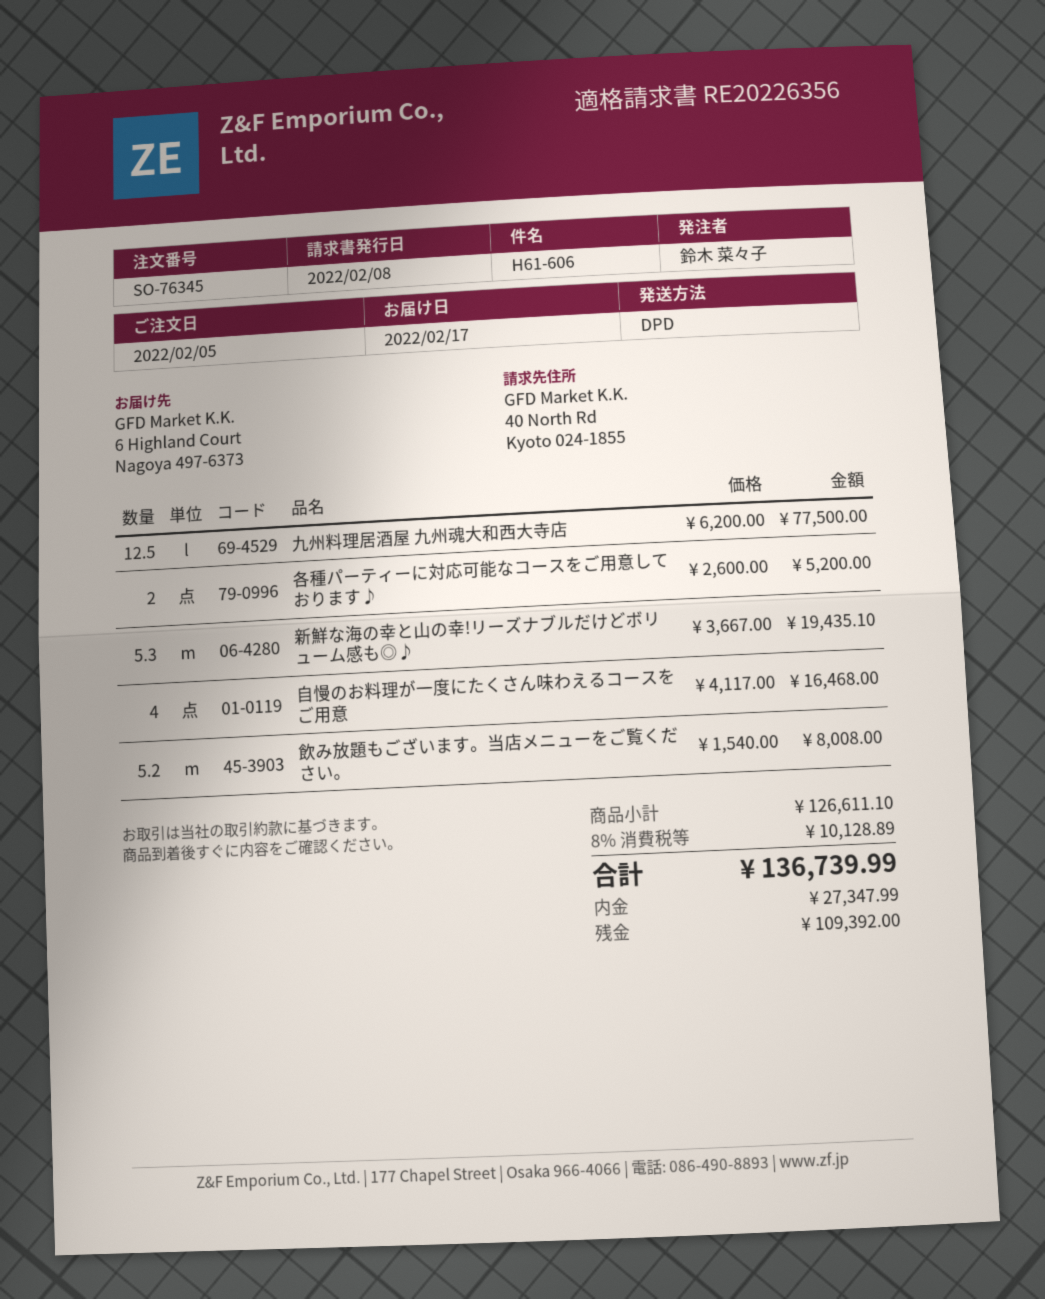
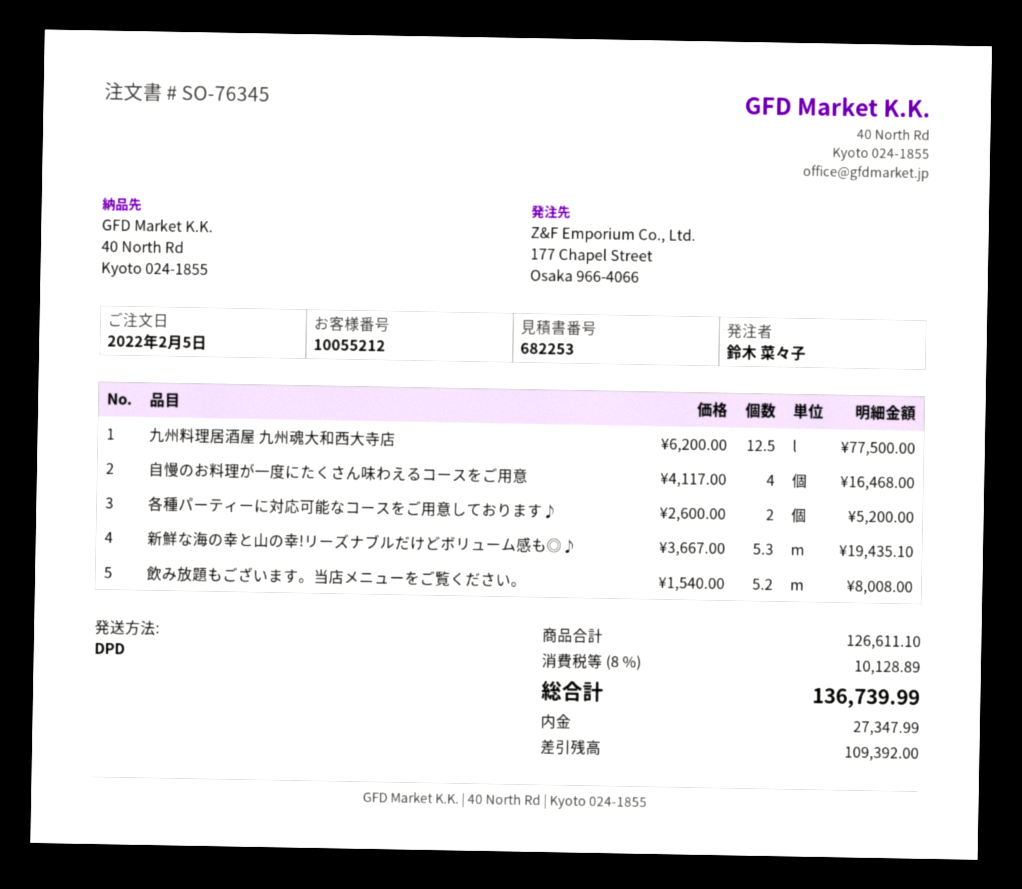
ship to: 6 Highland Court, Nagoya 497-6373 -> 40 North Rd, Kyoto 024-1855

